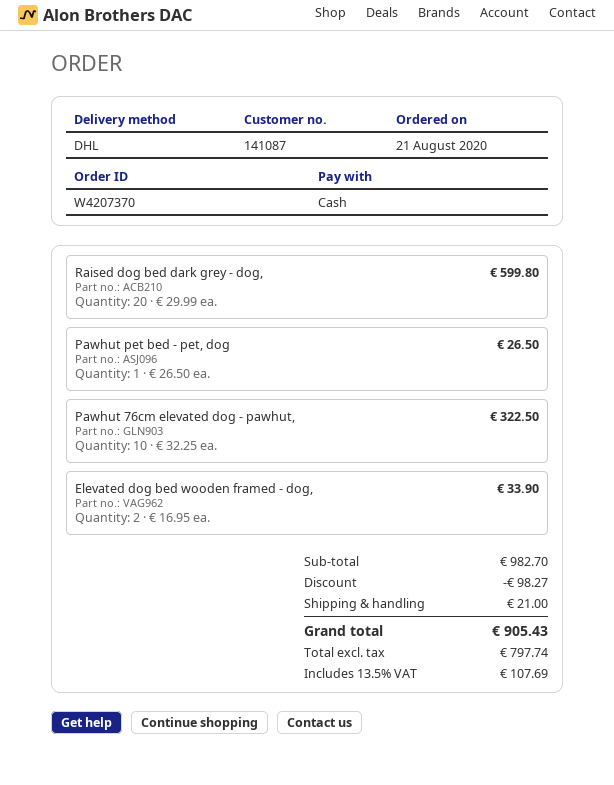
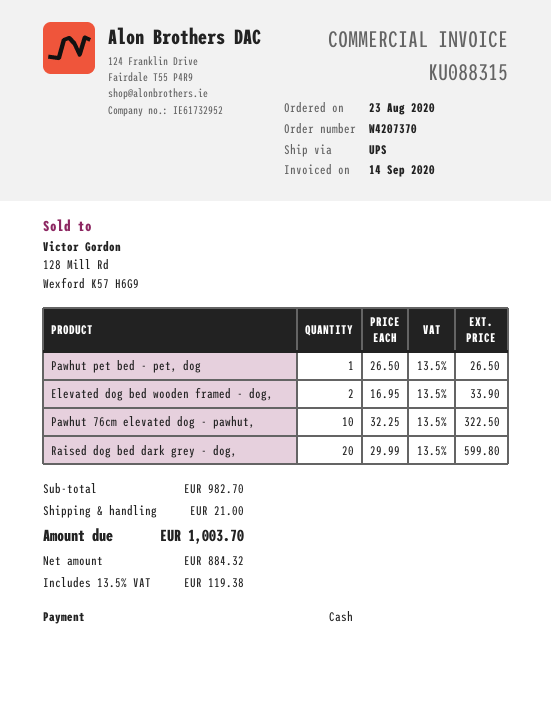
order date: 2020-08-21 -> 2020-08-23
shipping method: DHL -> UPS
discount: 98.27 -> none
net: 797.74 -> 884.32
tax: 13.5% = 107.69 -> 13.5% = 119.38
total: 905.43 -> 1003.70

